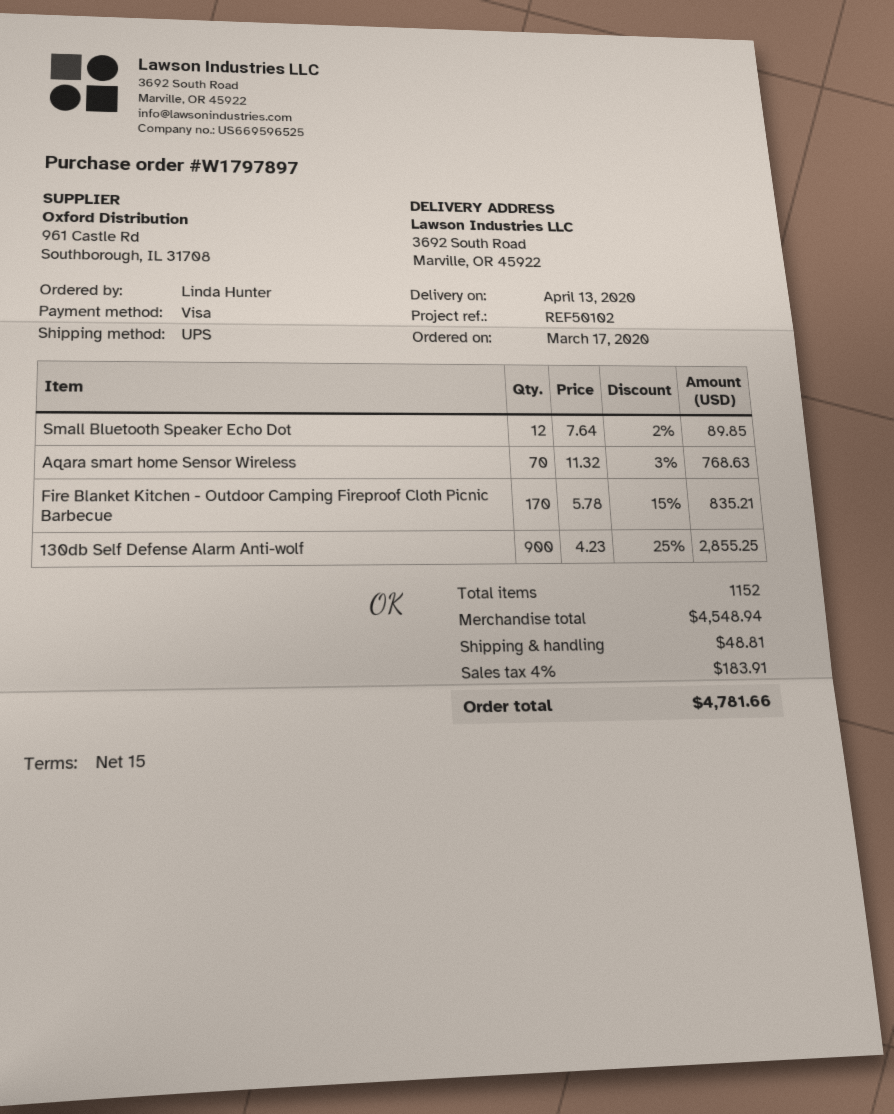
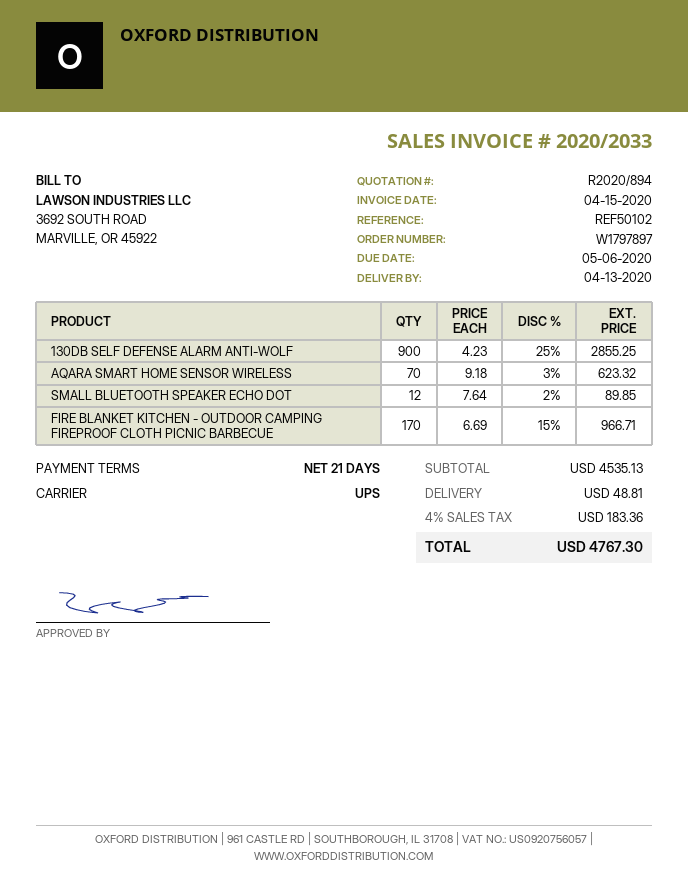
payment terms: 15 days -> 21 days
Aqara smart home Sensor Wireless: 70 x 11.32 - 3% = 768.63 -> 70 x 9.18 - 3% = 623.32
Fire Blanket Kitchen - Outdoor Camping Fireproof Cloth Picnic Barbecue: 170 x 5.78 - 15% = 835.21 -> 170 x 6.69 - 15% = 966.71
subtotal: 4548.94 -> 4535.13
tax: 4% = 183.91 -> 4% = 183.36
total: 4781.66 -> 4767.30

